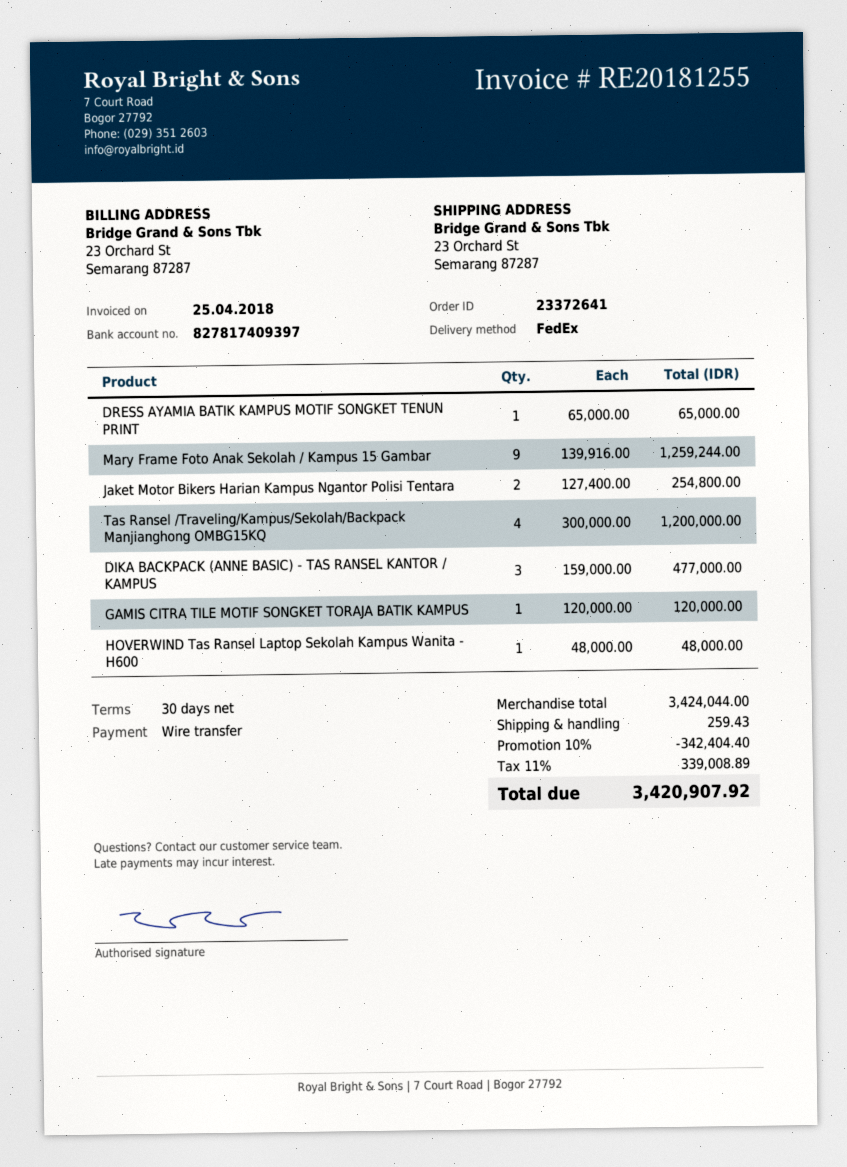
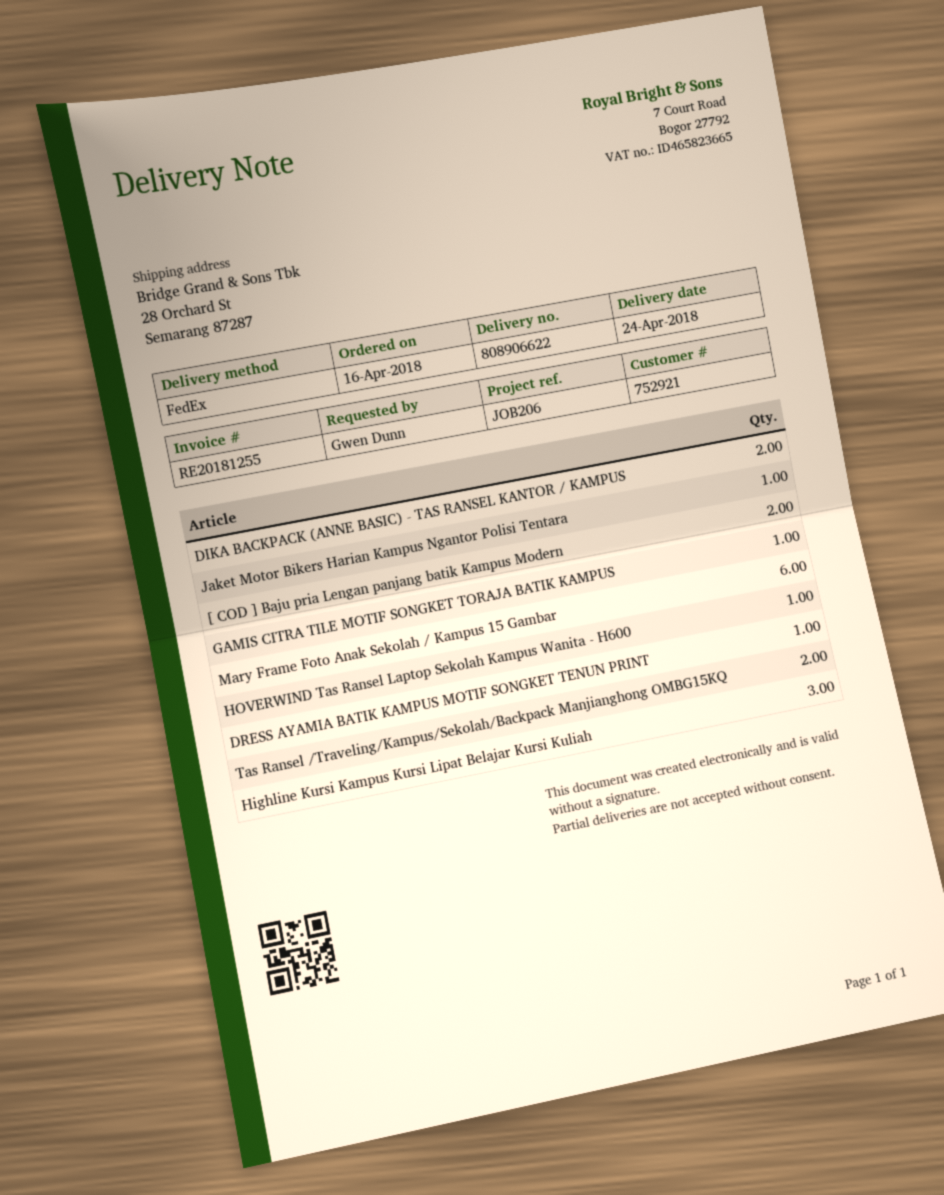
ship to: 23 Orchard St, Semarang 87287 -> 28 Orchard St, Semarang 87287
Mary Frame Foto Anak Sekolah / Kampus 15 Gambar: 9 -> 6
Jaket Motor Bikers Harian Kampus Ngantor Polisi Tentara: 2 -> 1
Tas Ransel /Traveling/Kampus/Sekolah/Backpack Manjianghong OMBG15KQ: 4 -> 2
DIKA BACKPACK (ANNE BASIC) - TAS RANSEL KANTOR / KAMPUS: 3 -> 2
[ COD ] Baju pria Lengan panjang batik Kampus Modern: none -> 2
Highline Kursi Kampus Kursi Lipat Belajar Kursi Kuliah: none -> 3

